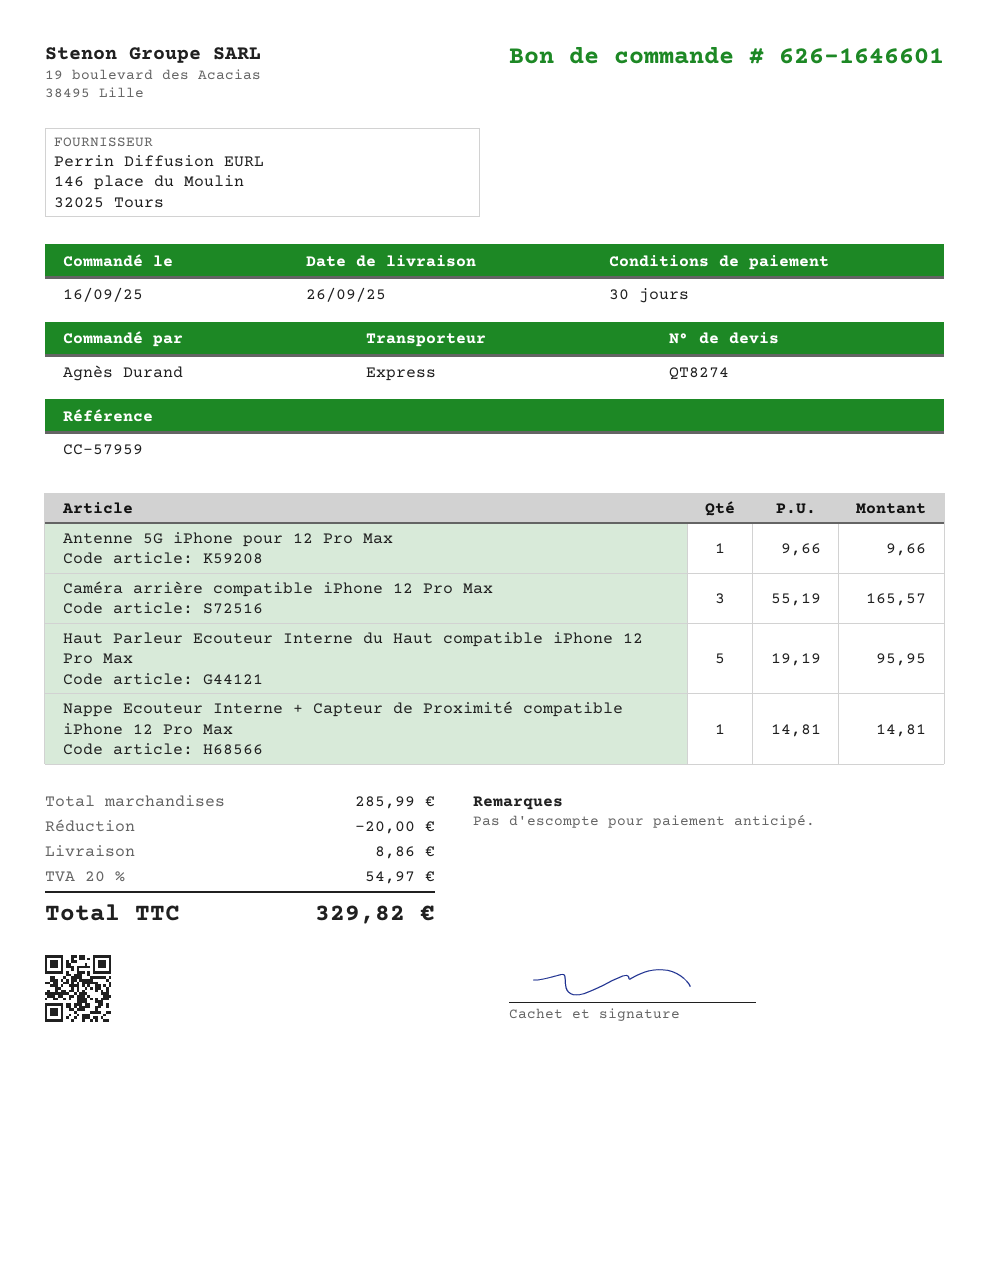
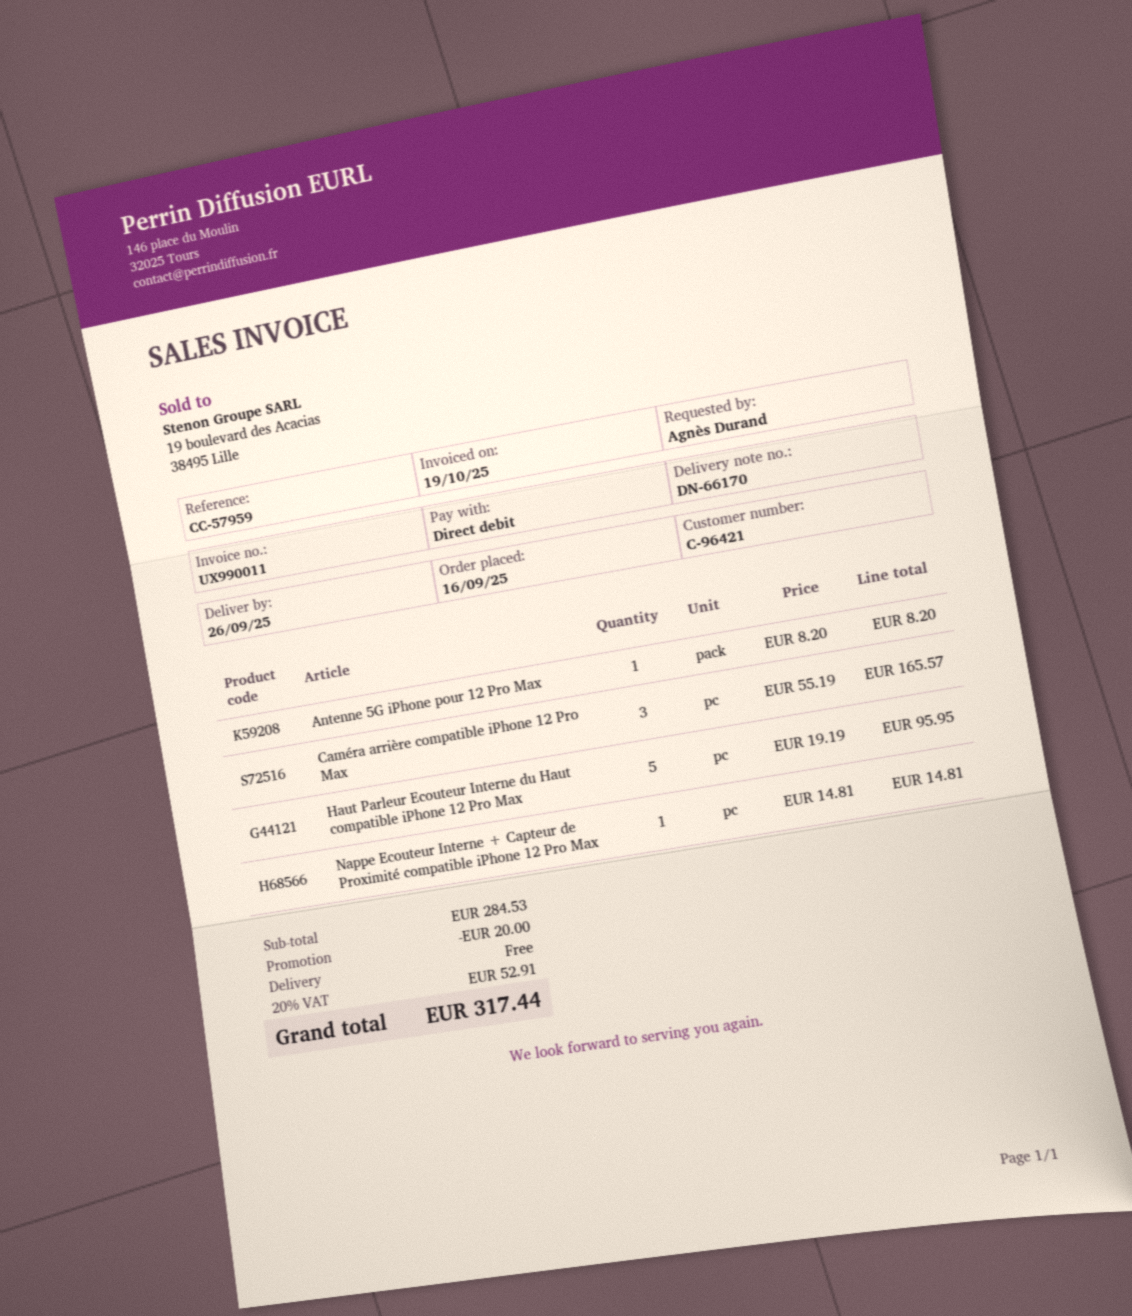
Antenne 5G iPhone pour 12 Pro Max: 1 x 9.66 = 9.66 -> 1 x 8.20 = 8.20
subtotal: 285.99 -> 284.53
shipping: 8.86 -> 0.00
tax: 20% = 54.97 -> 20% = 52.91
total: 329.82 -> 317.44

